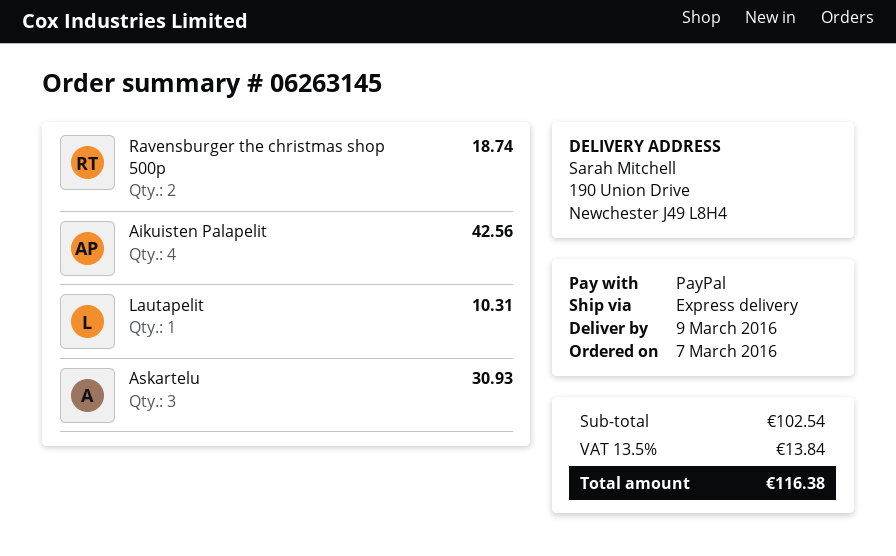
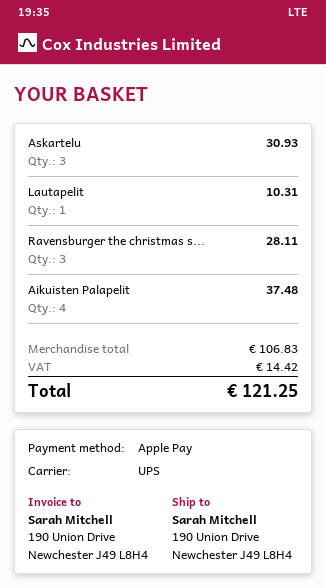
payment method: PayPal -> Apple Pay
shipping method: express -> UPS
Ravensburger the christmas shop 500p: 2 for 18.74 -> 3 for 28.11
Aikuisten Palapelit: 4 for 42.56 -> 4 for 37.48
subtotal: 102.54 -> 106.83
tax: 13.84 -> 14.42
total: 116.38 -> 121.25

